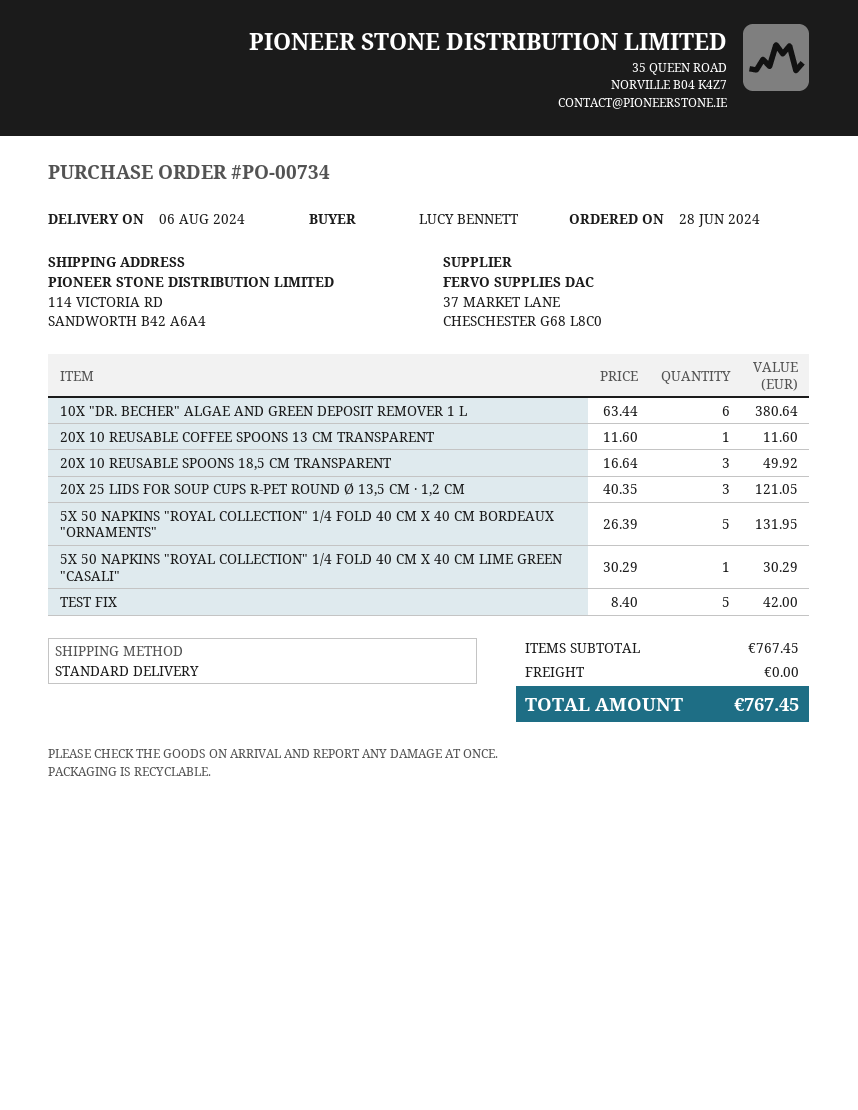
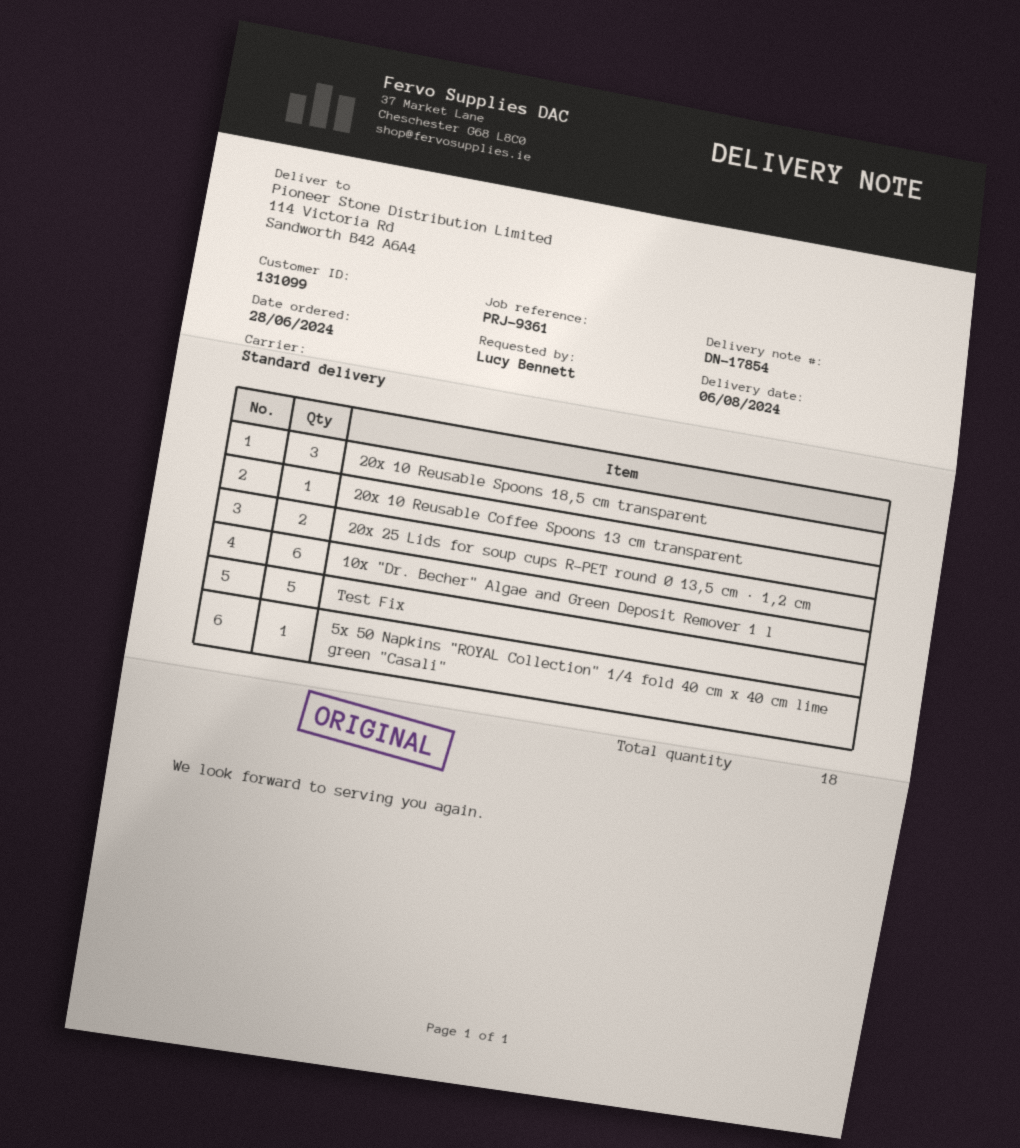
20X 25 LIDS FOR SOUP CUPS R-PET ROUND Ø 13,5 CM · 1,2 CM: 3 -> 2
5X 50 NAPKINS "ROYAL COLLECTION" 1/4 FOLD 40 CM X 40 CM BORDEAUX "ORNAMENTS": 5 -> none

